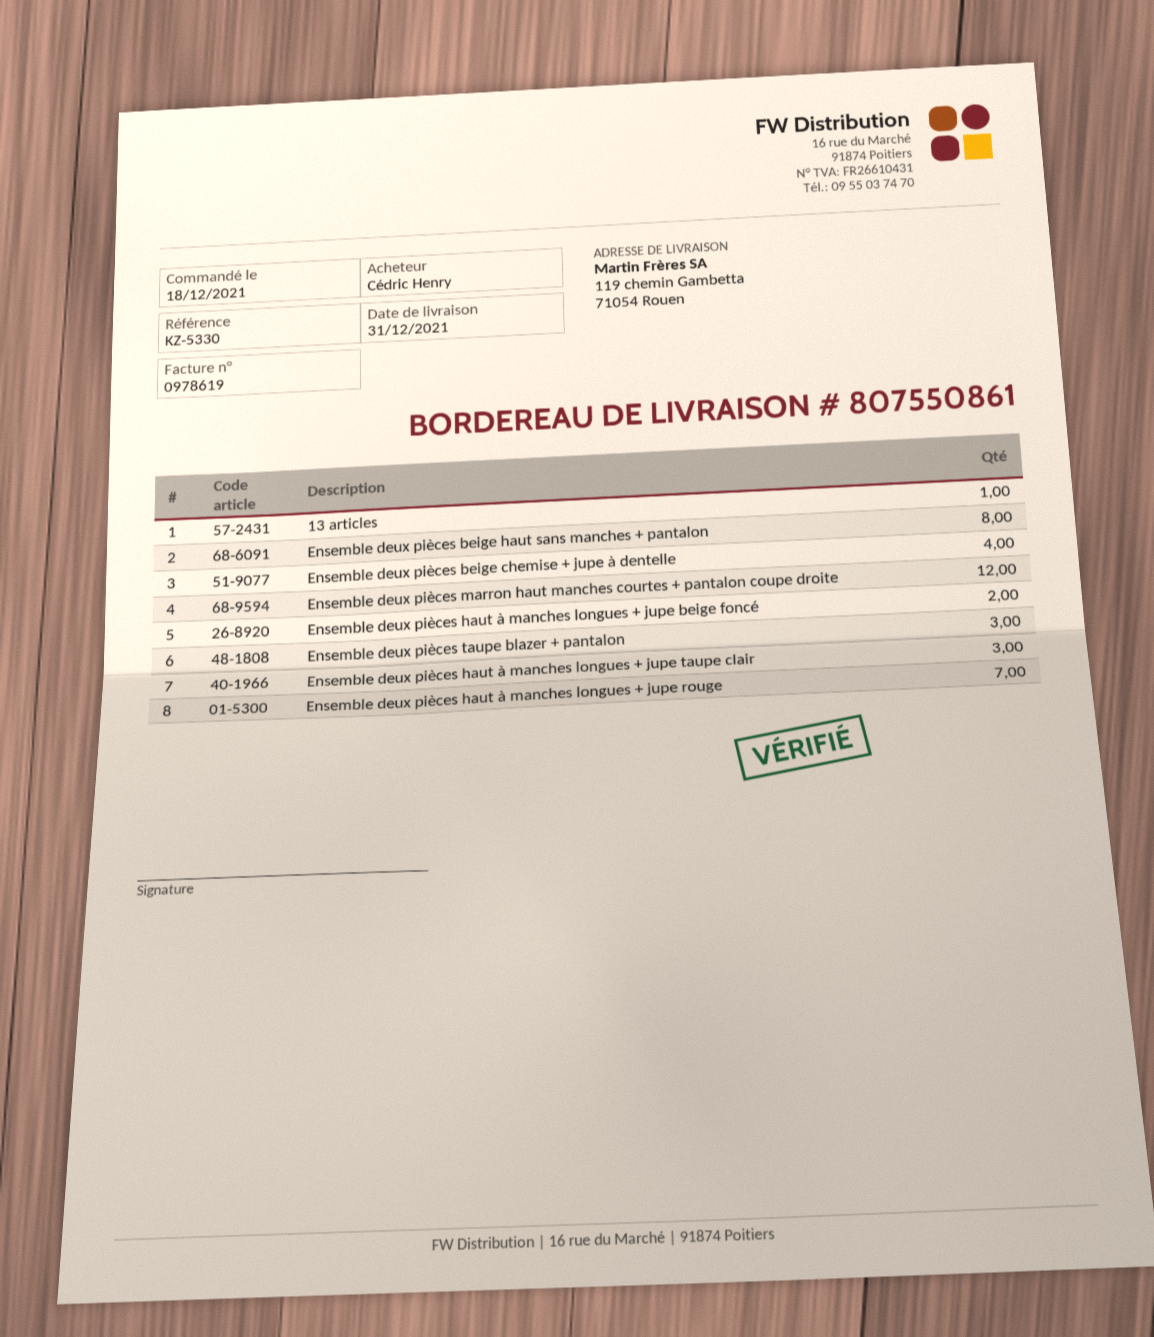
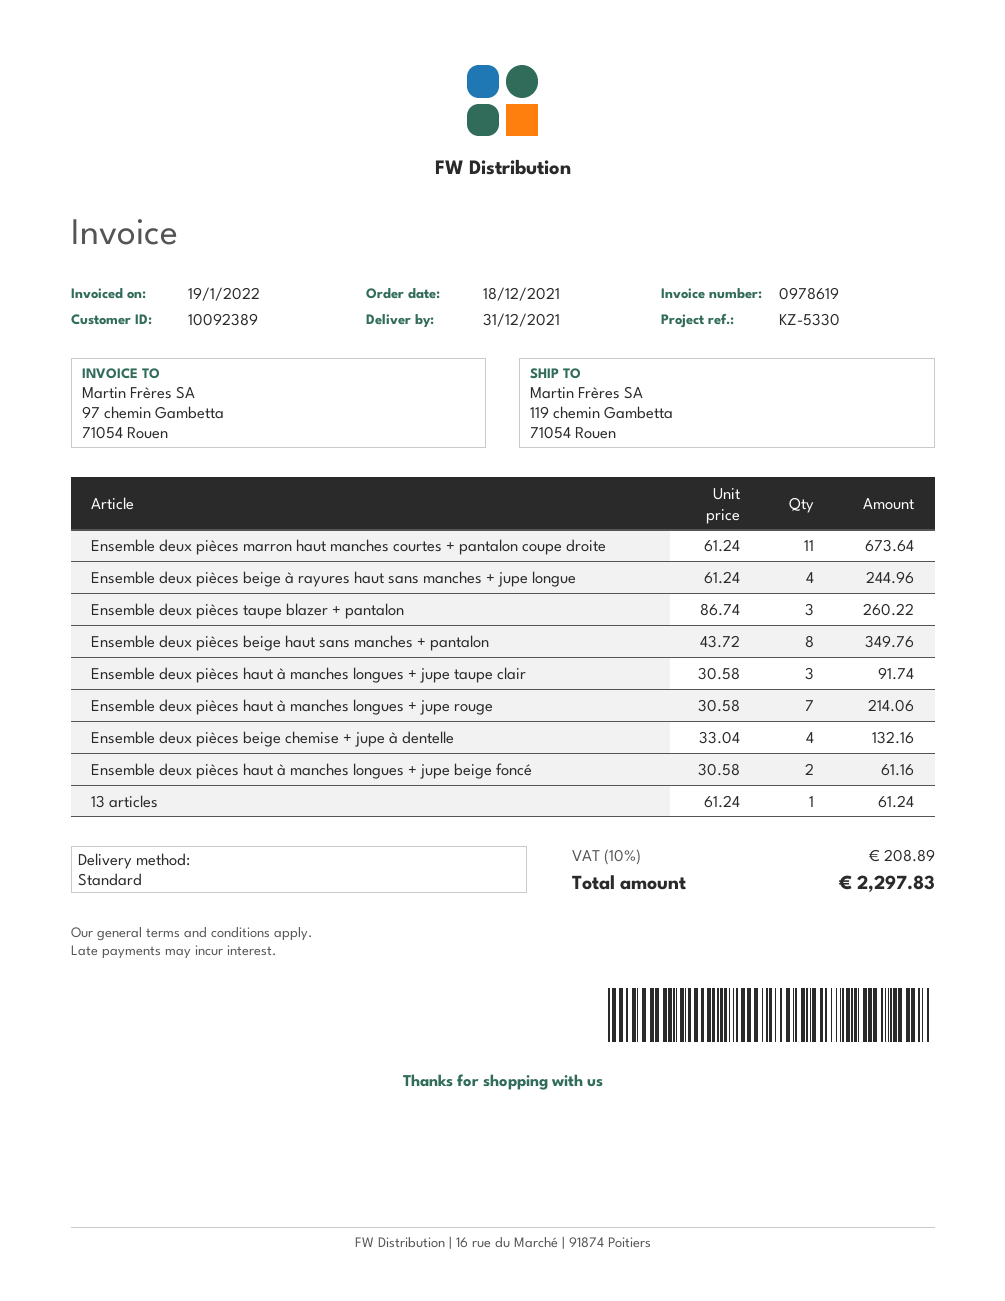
Ensemble deux pièces marron haut manches courtes + pantalon coupe droite: 12 -> 11
Ensemble deux pièces beige à rayures haut sans manches + jupe longue: none -> 4

